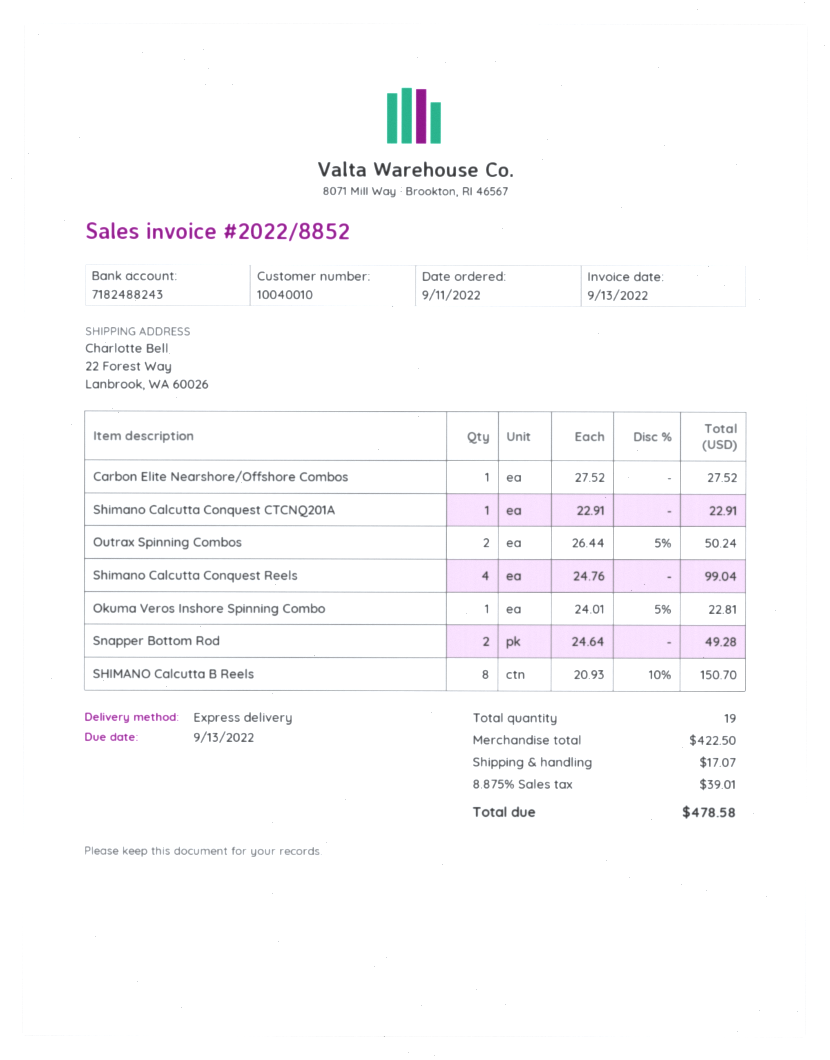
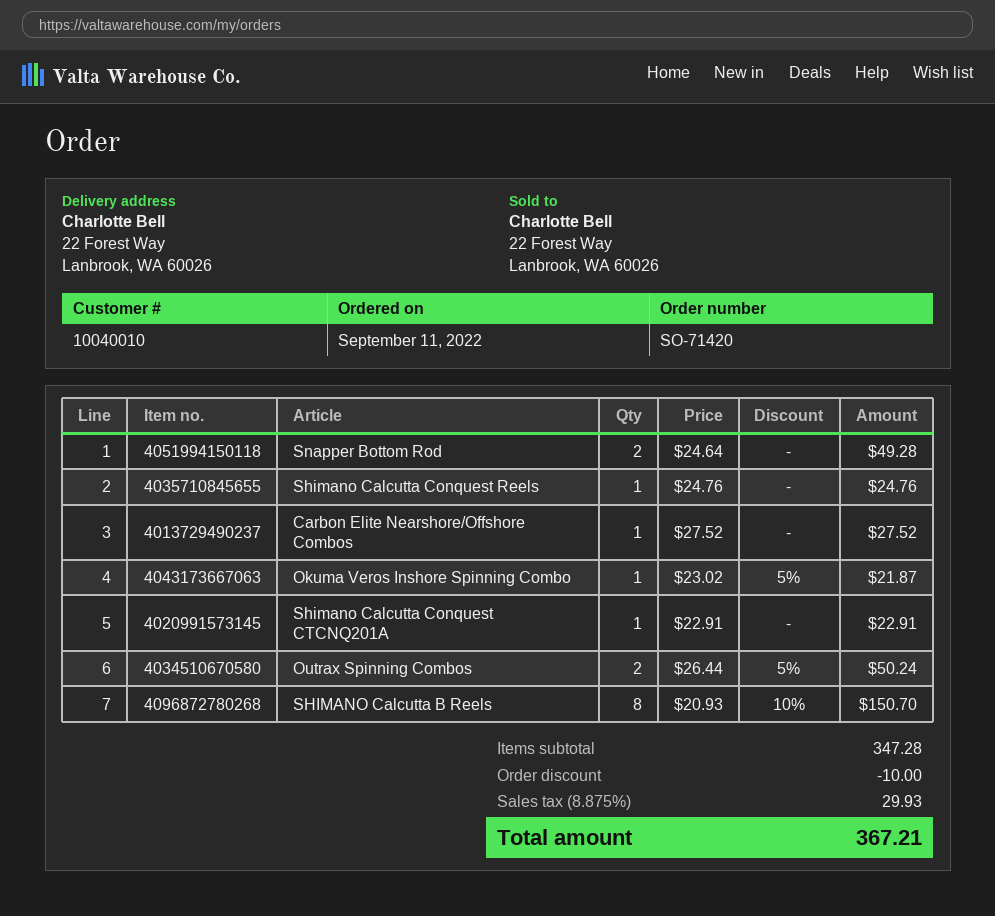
Shimano Calcutta Conquest Reels: 4 x 24.76 = 99.04 -> 1 x 24.76 = 24.76
Okuma Veros Inshore Spinning Combo: 1 x 24.01 - 5% = 22.81 -> 1 x 23.02 - 5% = 21.87
subtotal: 422.50 -> 347.28
discount: none -> 10.00
shipping: 17.07 -> none
tax: 8.875% = 39.01 -> 8.875% = 29.93
total: 478.58 -> 367.21

